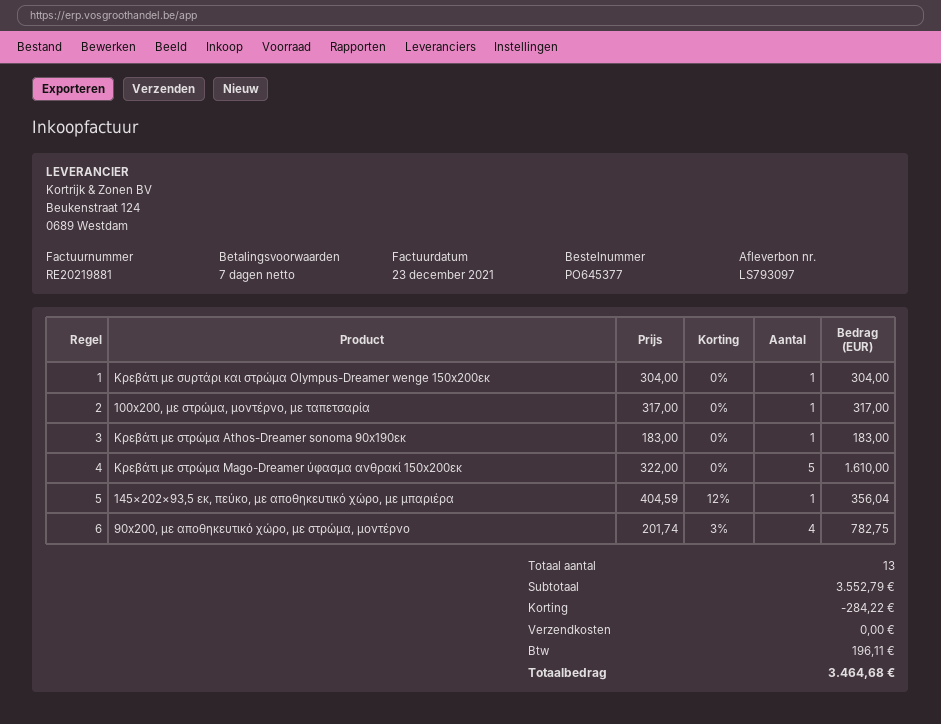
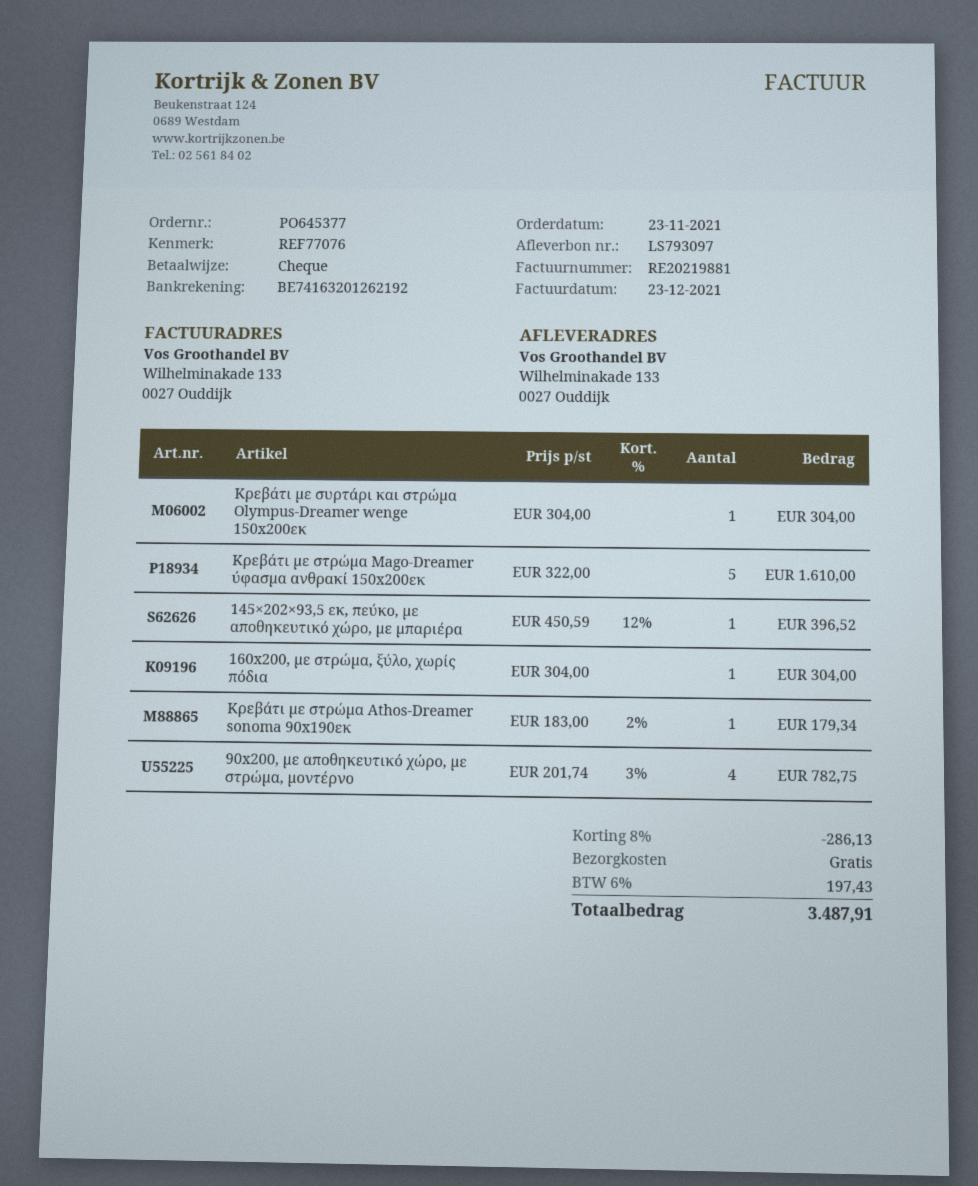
100x200, με στρώμα, μοντέρνο, με ταπετσαρία: 1 x 317.00 = 317.00 -> none
Κρεβάτι με στρώμα Athos-Dreamer sonoma 90x190εκ: 1 x 183.00 = 183.00 -> 1 x 183.00 - 2% = 179.34
145×202×93,5 εκ, πεύκο, με αποθηκευτικό χώρο, με μπαριέρα: 1 x 404.59 - 12% = 356.04 -> 1 x 450.59 - 12% = 396.52
160x200, με στρώμα, ξύλο, χωρίς πόδια: none -> 1 x 304.00 = 304.00
discount: 284.22 -> 286.13
tax: 196.11 -> 197.43
total: 3464.68 -> 3487.91

